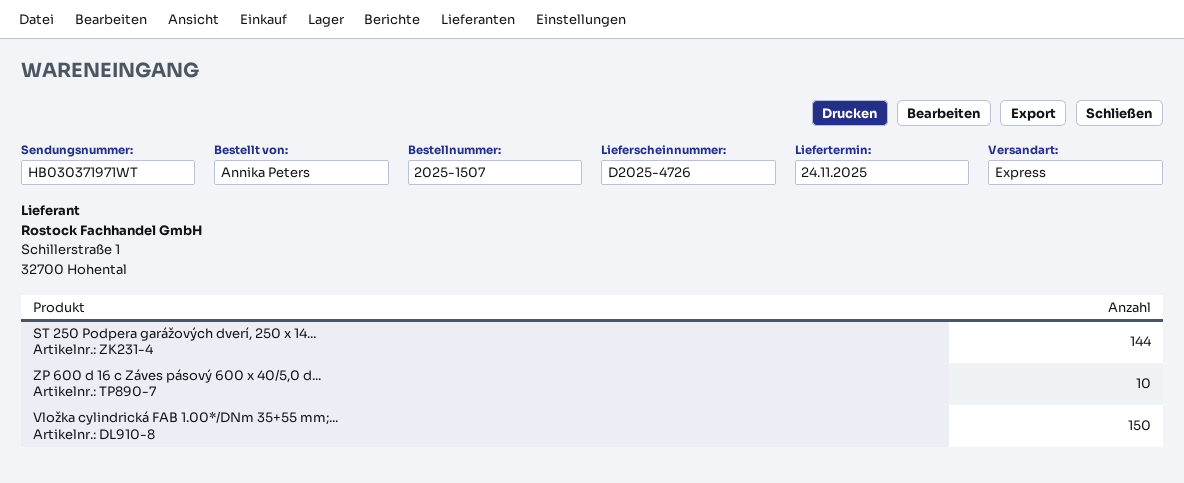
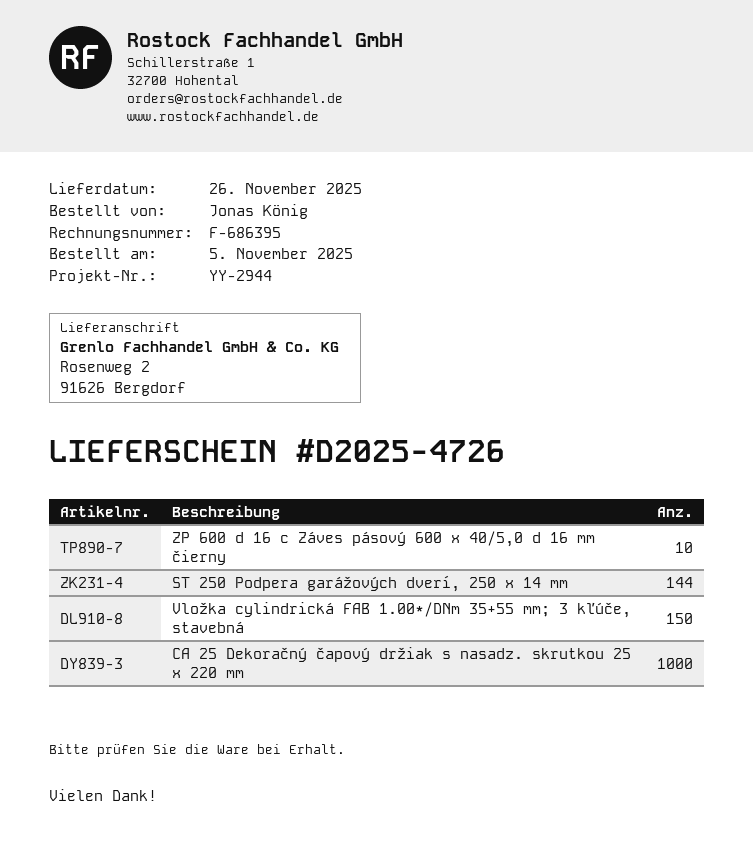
delivery date: 2025-11-24 -> 2025-11-26
ordered by: Annika Peters -> Jonas König
CA 25 Dekoračný čapový držiak s nasadz. skrutkou 25 x 220 mm: none -> 1000

